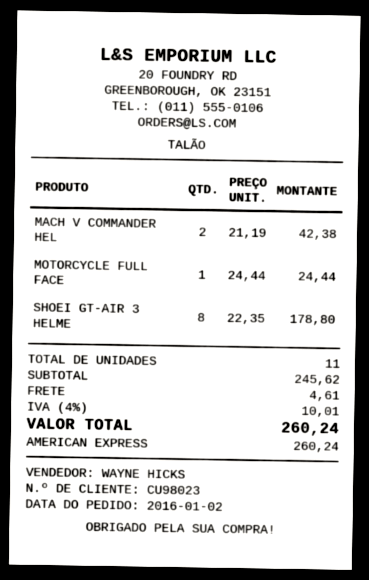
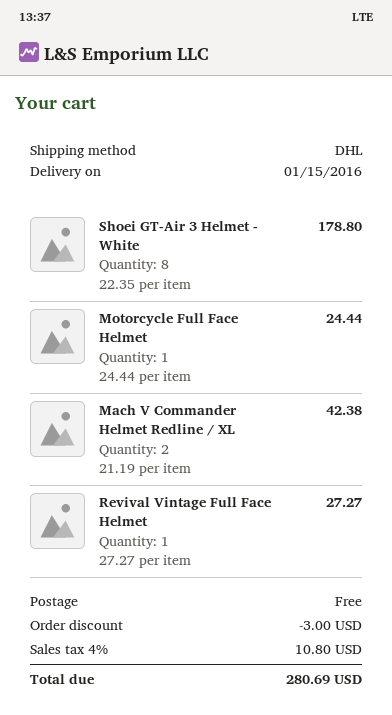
Revival Vintage Full Face Helmet: none -> 1 x 27.27 = 27.27
discount: none -> 3.00
shipping: 4.61 -> 0.00
tax: 4% = 10.01 -> 4% = 10.80
total: 260.24 -> 280.69

